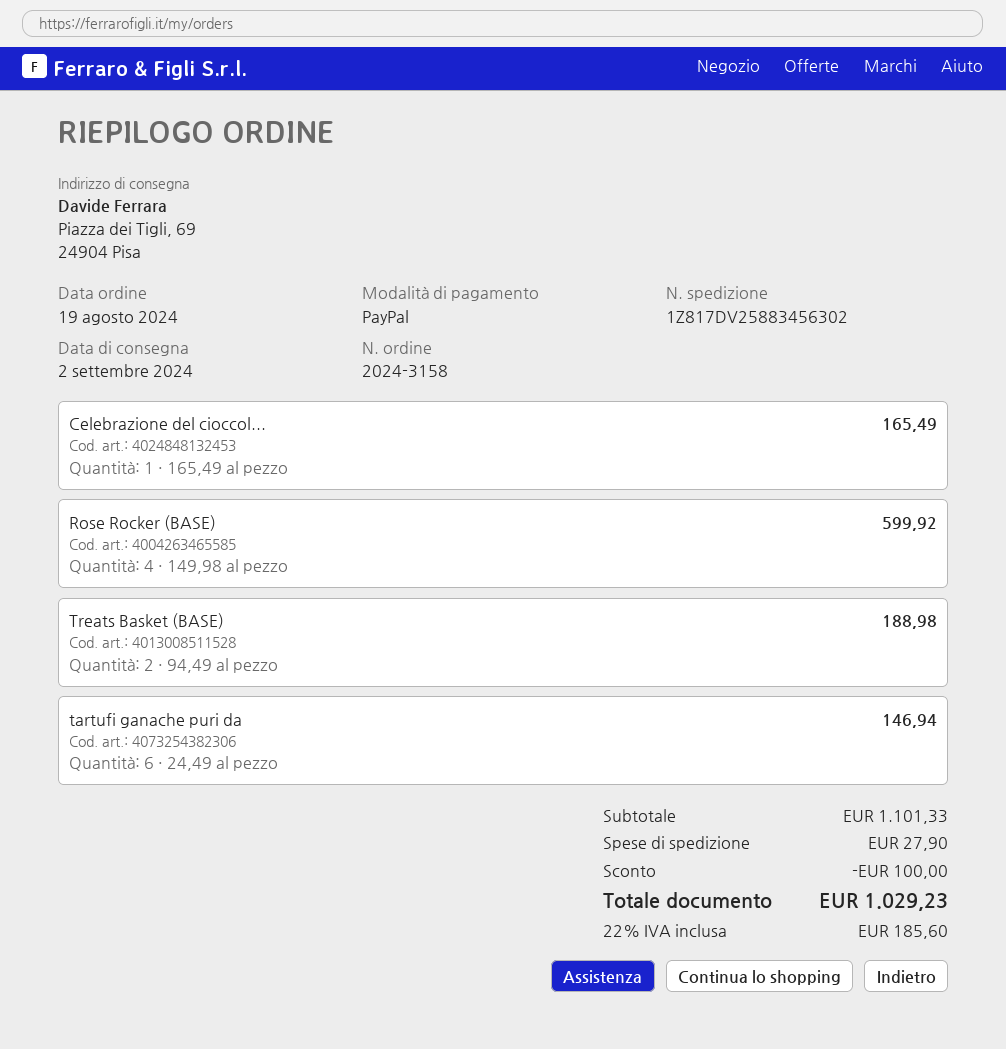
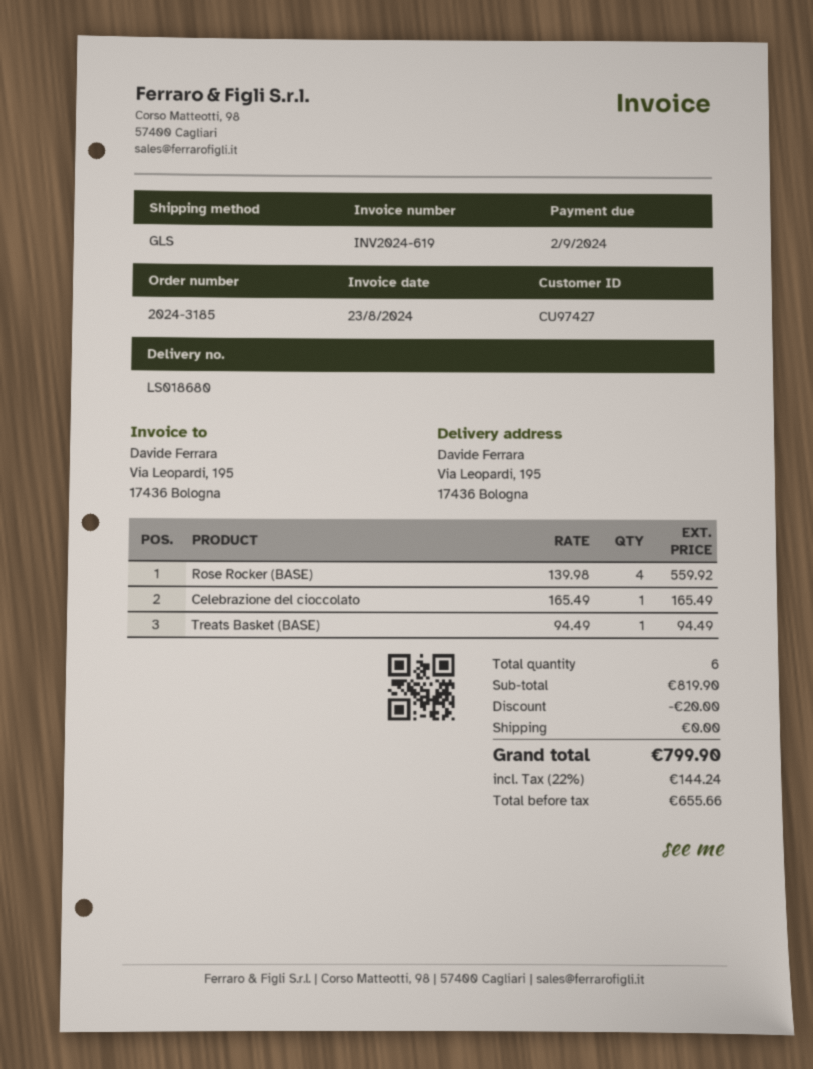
order number: 2024-3158 -> 2024-3185
ship to: Piazza dei Tigli, 69, 24904 Pisa -> Via Leopardi, 195, 17436 Bologna
Rose Rocker (BASE): 4 x 149.98 = 599.92 -> 4 x 139.98 = 559.92
Treats Basket (BASE): 2 x 94.49 = 188.98 -> 1 x 94.49 = 94.49
tartufi ganache puri da: 6 x 24.49 = 146.94 -> none
subtotal: 1101.33 -> 819.90
discount: 100.00 -> 20.00
shipping: 27.90 -> 0.00
tax: 22% = 185.60 -> 22% = 144.24
total: 1029.23 -> 799.90

